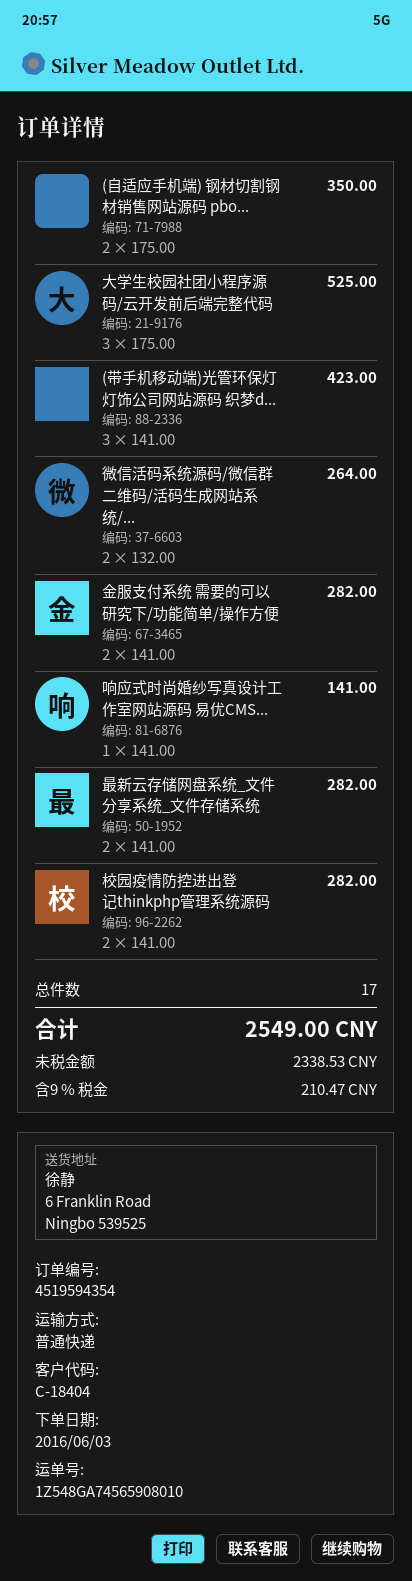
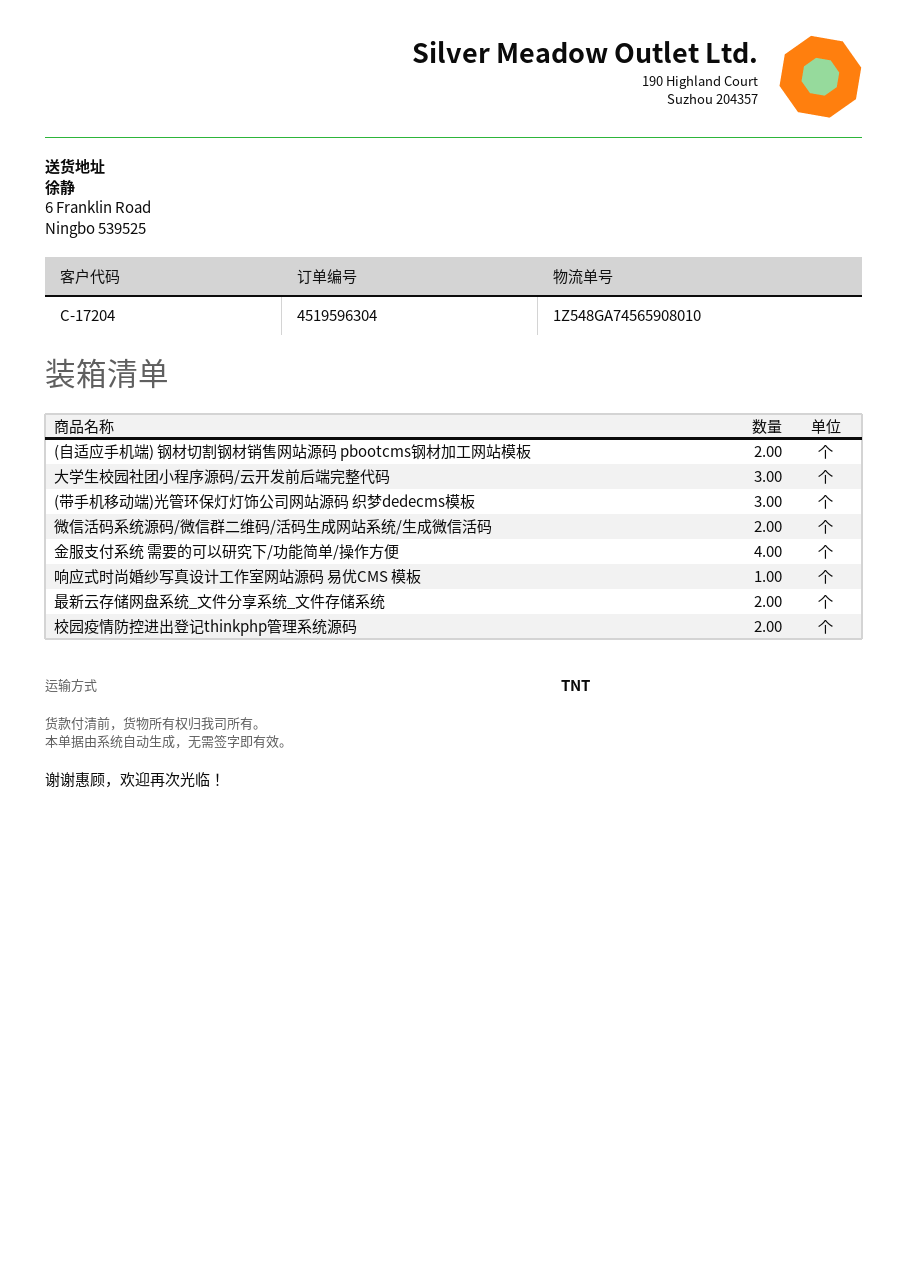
order number: 4519594354 -> 4519596304
customer number: C-18404 -> C-17204
shipping method: standard -> TNT
金服支付系统 需要的可以研究下/功能简单/操作方便: 2 -> 4

